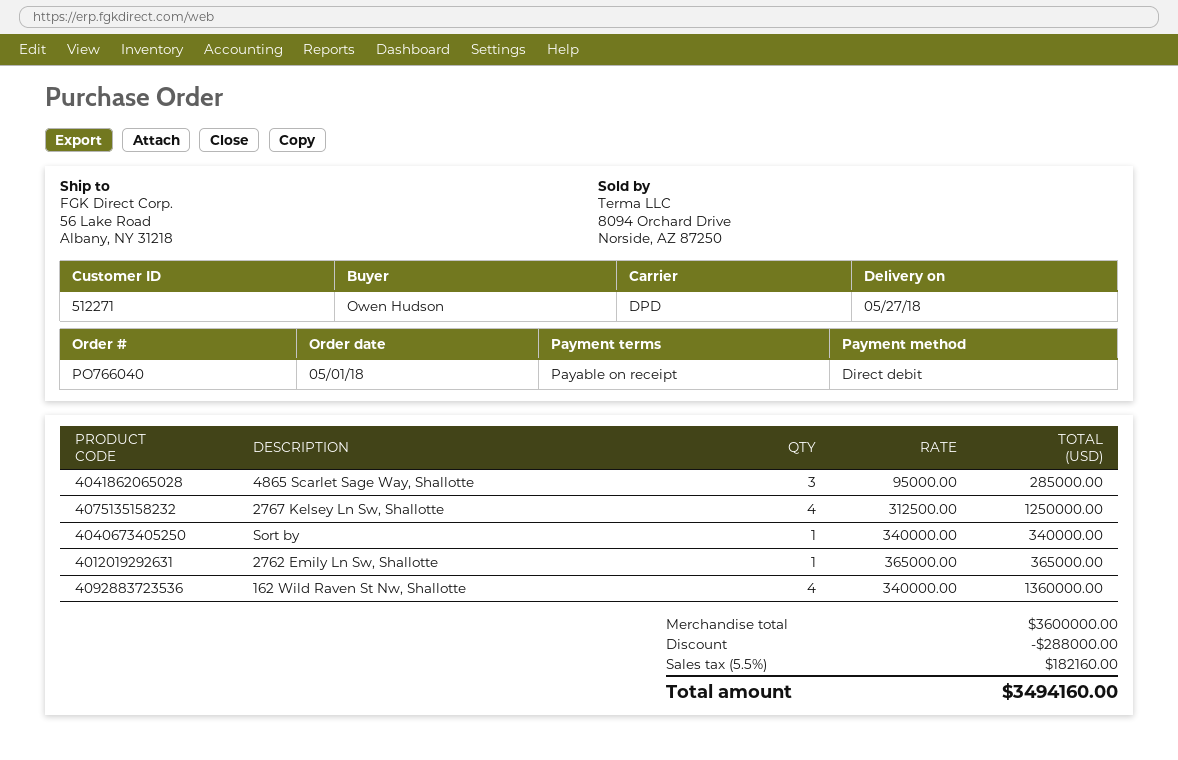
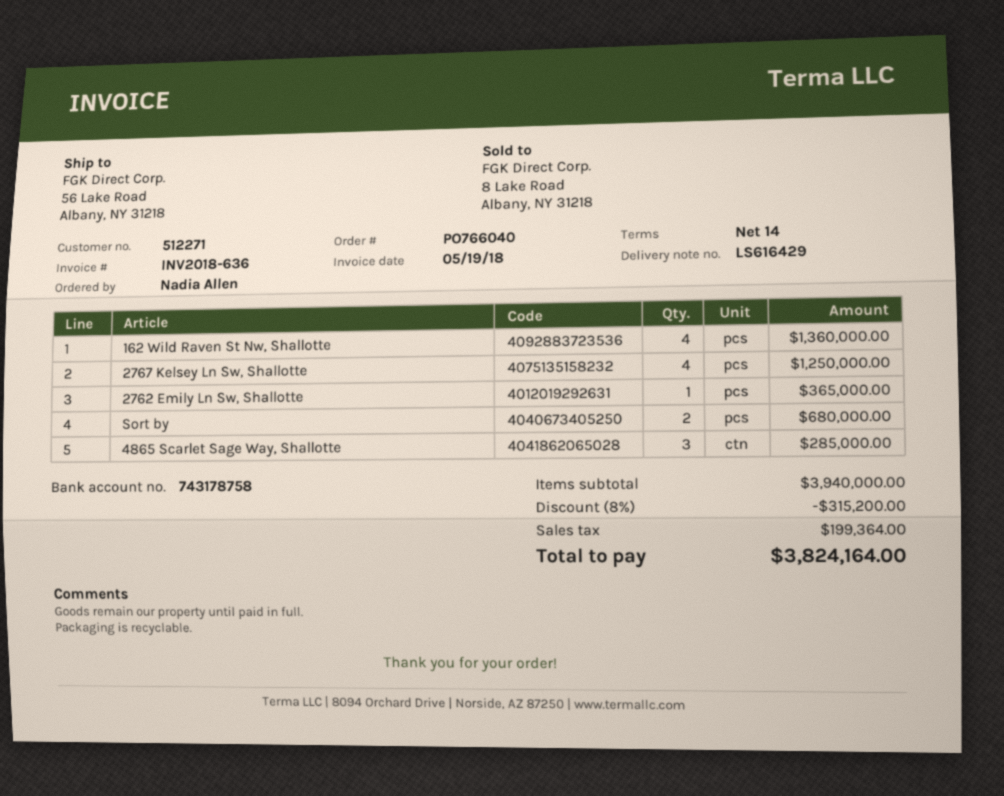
payment terms: on receipt -> 14 days
ordered by: Owen Hudson -> Nadia Allen
Sort by: 1 for 340000.00 -> 2 for 680000.00
subtotal: 3600000.00 -> 3940000.00
discount: 288000.00 -> 315200.00
tax: 182160.00 -> 199364.00
total: 3494160.00 -> 3824164.00

